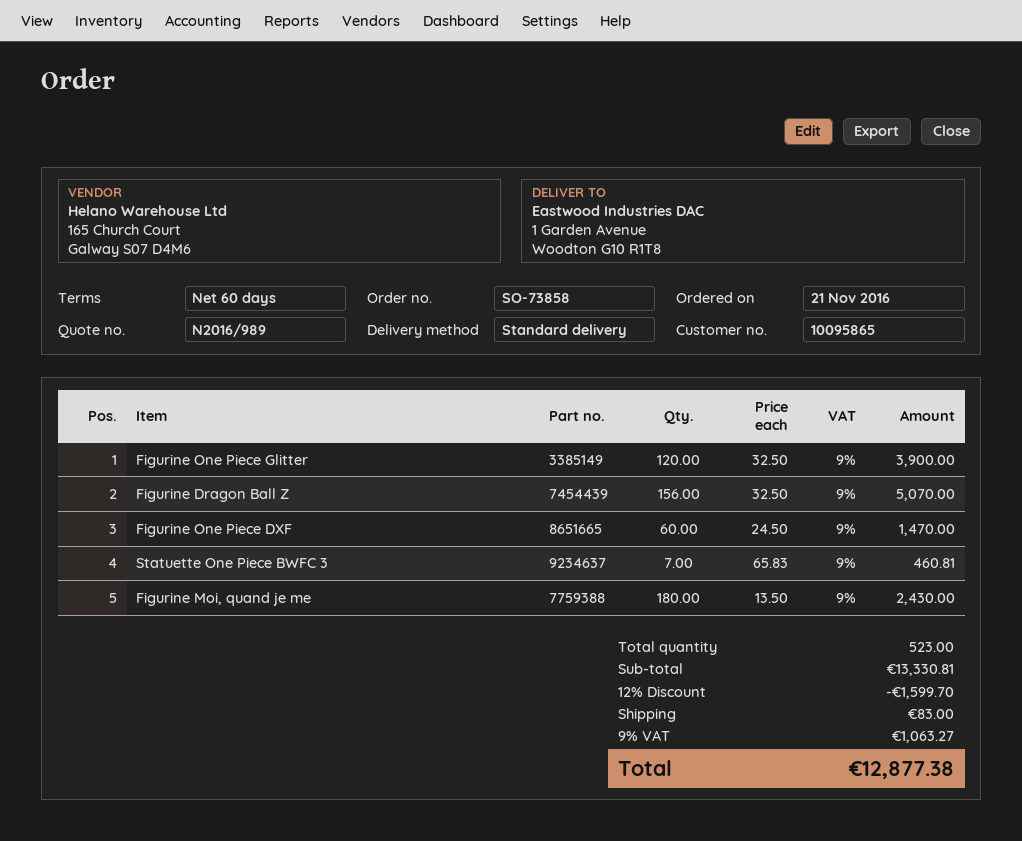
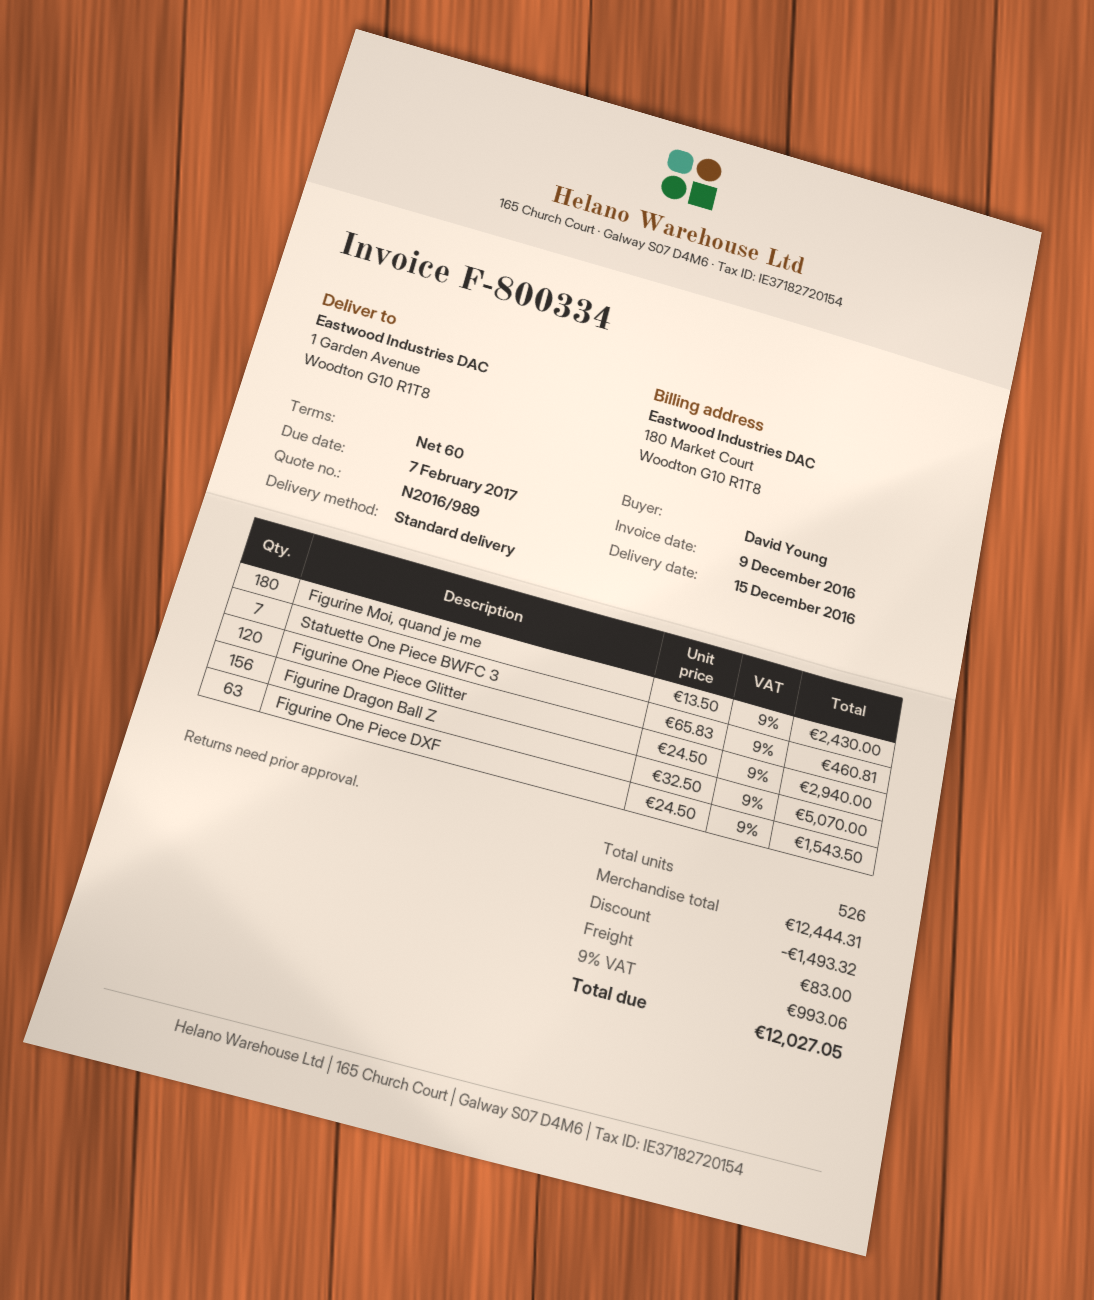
Figurine One Piece Glitter: 120 x 32.50 = 3900.00 -> 120 x 24.50 = 2940.00
Figurine One Piece DXF: 60 x 24.50 = 1470.00 -> 63 x 24.50 = 1543.50
total quantity: 523 -> 526
subtotal: 13330.81 -> 12444.31
discount: 1599.70 -> 1493.32
tax: 9% = 1063.27 -> 9% = 993.06
total: 12877.38 -> 12027.05

